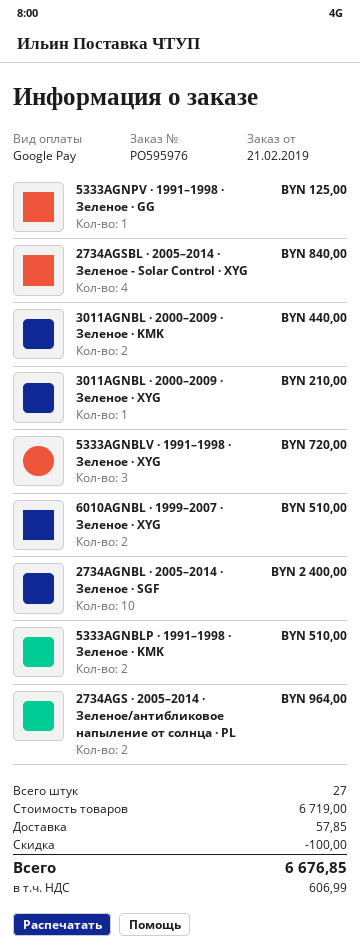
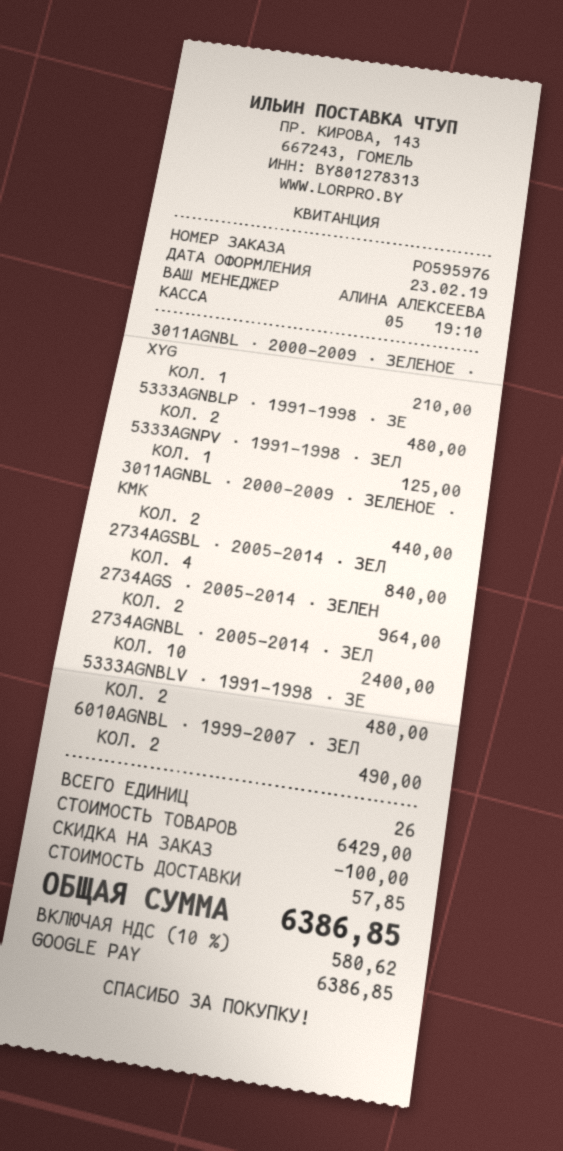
order date: 2019-02-21 -> 2019-02-23
5333AGNBLV · 1991–1998 · Зеленое · XYG: 3 for 720.00 -> 2 for 480.00
6010AGNBL · 1999–2007 · Зеленое · XYG: 2 for 510.00 -> 2 for 490.00
5333AGNBLP · 1991–1998 · Зеленое · KMK: 2 for 510.00 -> 2 for 480.00
total quantity: 27 -> 26
subtotal: 6719.00 -> 6429.00
tax: 606.99 -> 580.62
total: 6676.85 -> 6386.85

